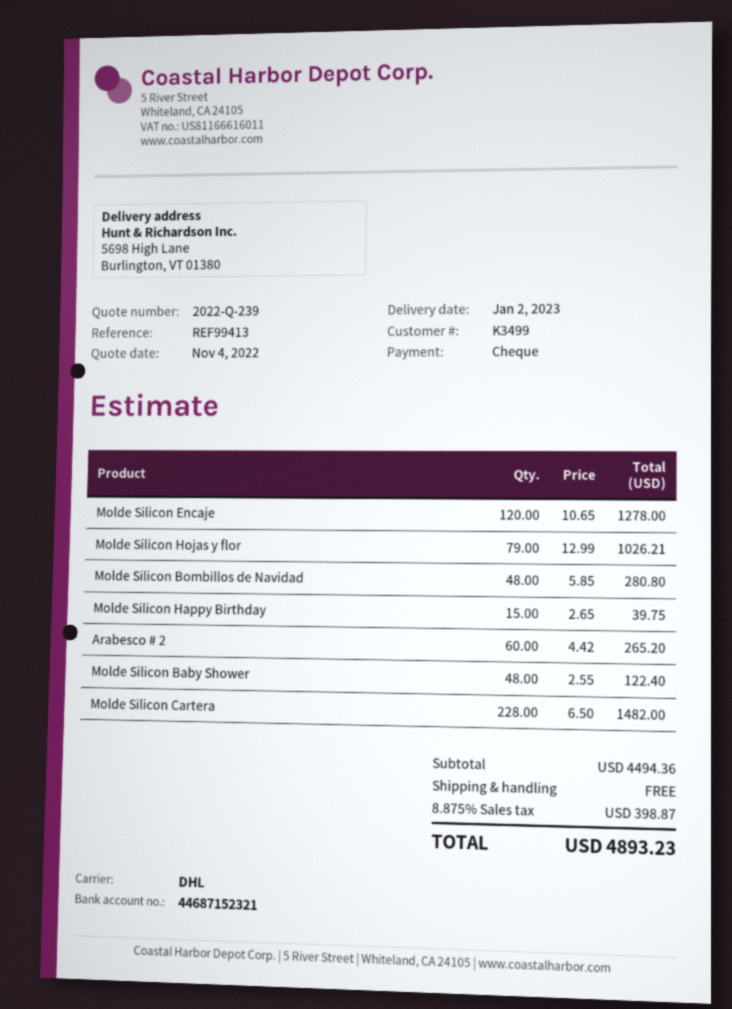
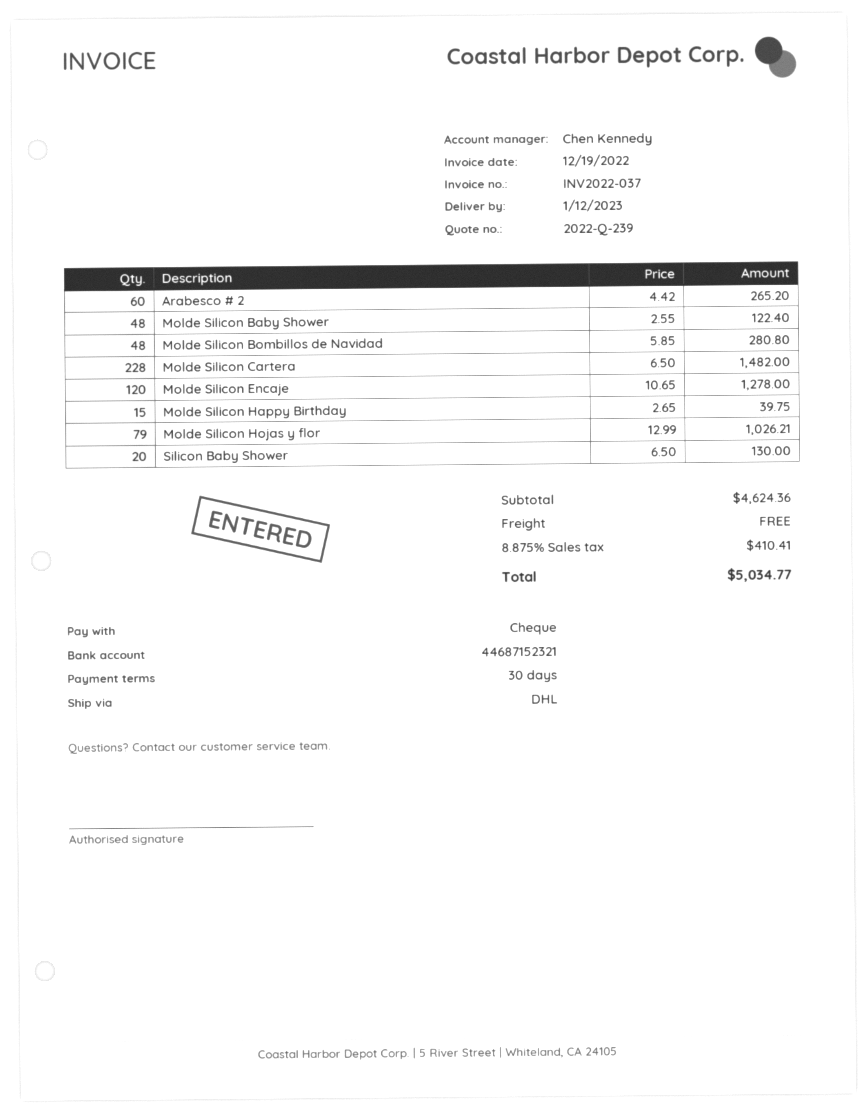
delivery date: 2023-01-02 -> 2023-01-12
Silicon Baby Shower: none -> 20 x 6.50 = 130.00
subtotal: 4494.36 -> 4624.36
tax: 8.875% = 398.87 -> 8.875% = 410.41
total: 4893.23 -> 5034.77

